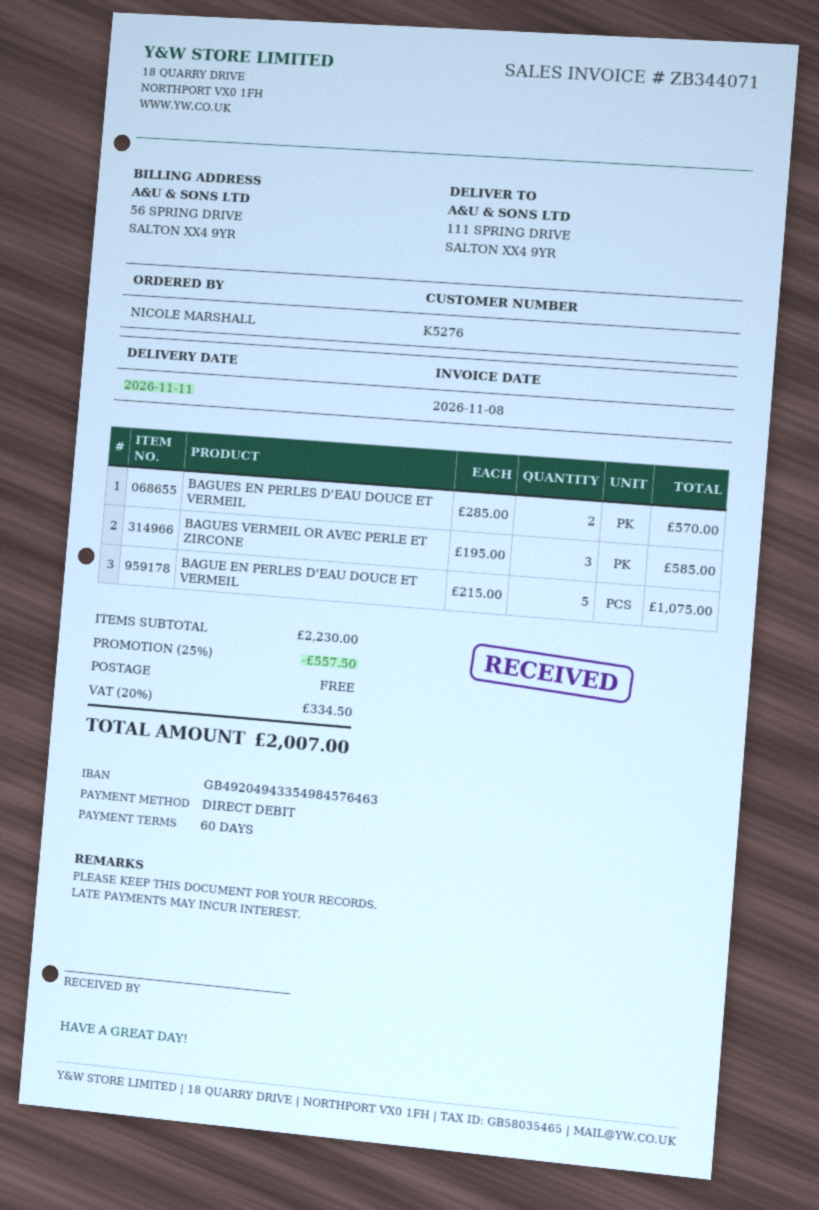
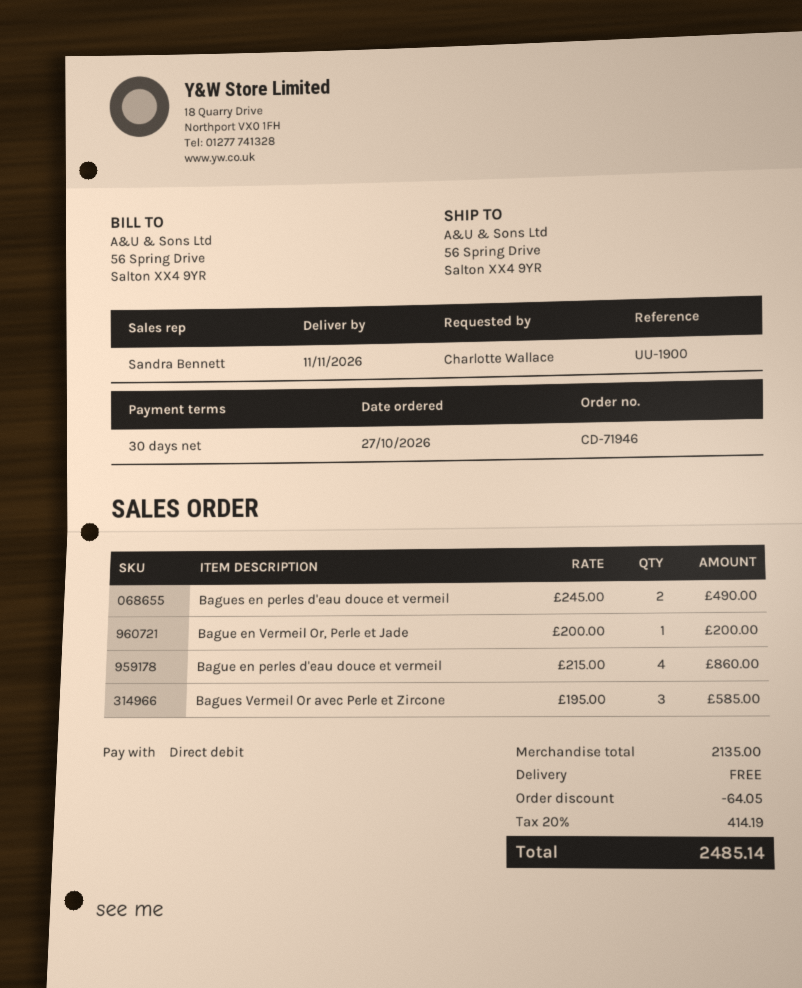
payment terms: 60 days -> 30 days
ordered by: NICOLE MARSHALL -> Charlotte Wallace
ship to: 111 SPRING DRIVE, SALTON XX4 9YR -> 56 Spring Drive, Salton XX4 9YR
BAGUES EN PERLES D'EAU DOUCE ET VERMEIL: 2 x 285.00 = 570.00 -> 2 x 245.00 = 490.00
BAGUE EN PERLES D'EAU DOUCE ET VERMEIL: 5 x 215.00 = 1075.00 -> 4 x 215.00 = 860.00
Bague en Vermeil Or, Perle et Jade: none -> 1 x 200.00 = 200.00
subtotal: 2230.00 -> 2135.00
discount: 557.50 -> 64.05
tax: 20% = 334.50 -> 20% = 414.19
total: 2007.00 -> 2485.14

